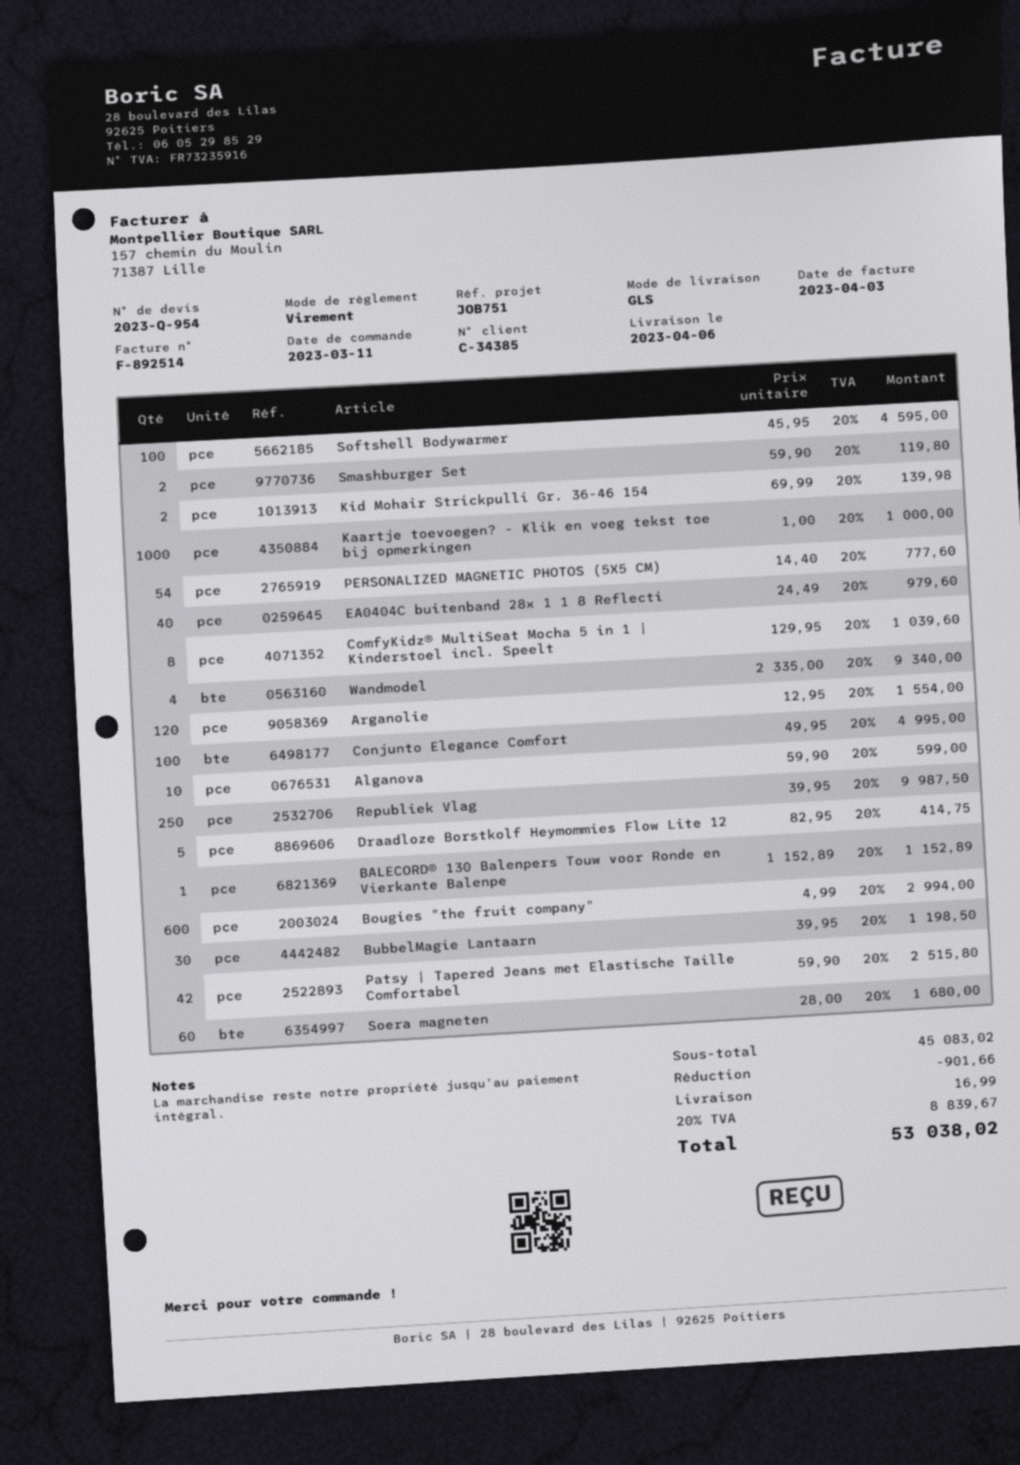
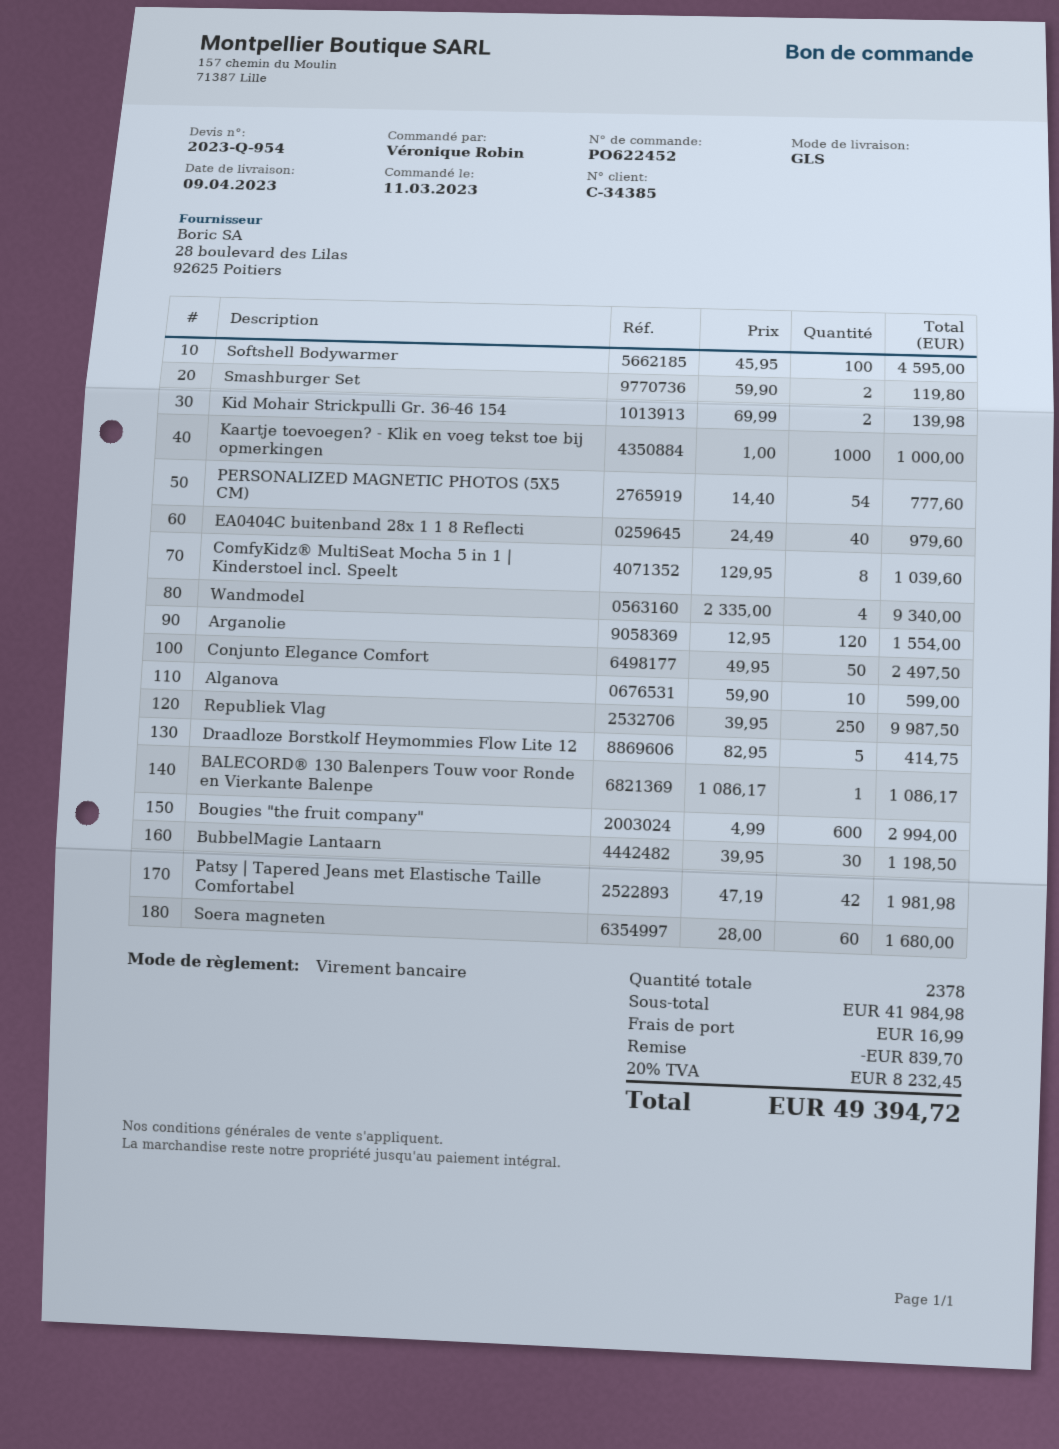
delivery date: 2023-04-06 -> 2023-04-09
Conjunto Elegance Comfort: 100 x 49.95 = 4995.00 -> 50 x 49.95 = 2497.50
BALECORD® 130 Balenpers Touw voor Ronde en Vierkante Balenpe: 1 x 1152.89 = 1152.89 -> 1 x 1086.17 = 1086.17
Patsy | Tapered Jeans met Elastische Taille Comfortabel: 42 x 59.90 = 2515.80 -> 42 x 47.19 = 1981.98
subtotal: 45083.02 -> 41984.98
discount: 901.66 -> 839.70
tax: 20% = 8839.67 -> 20% = 8232.45
total: 53038.02 -> 49394.72

